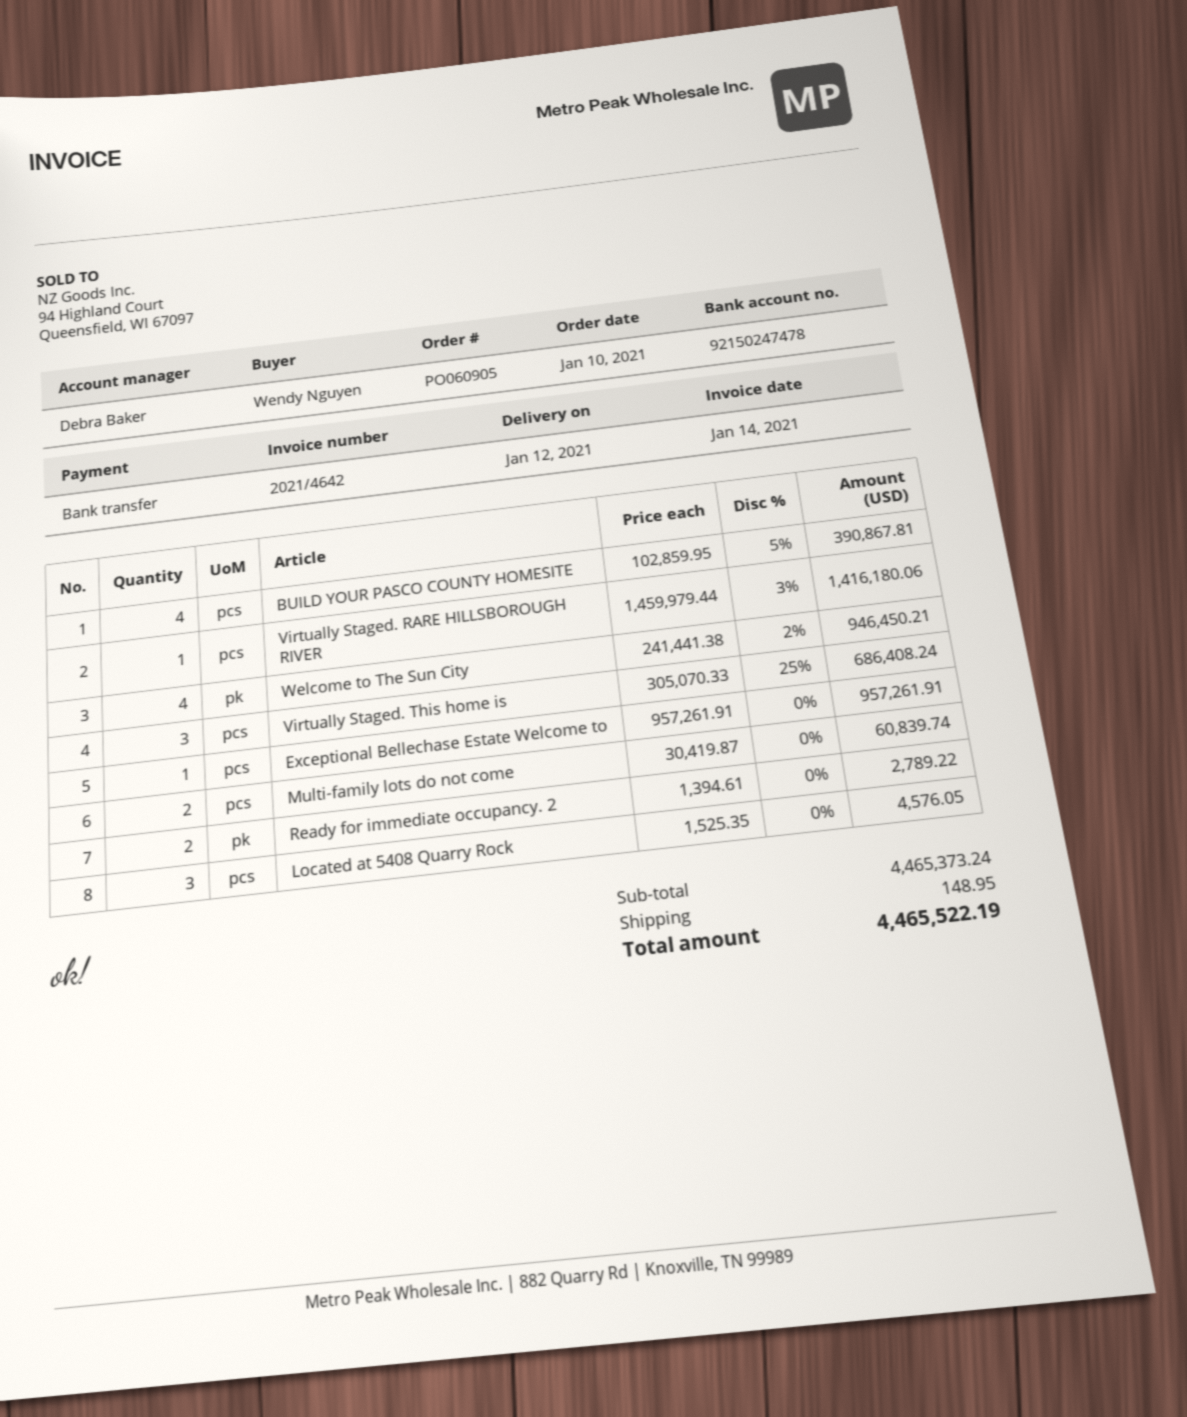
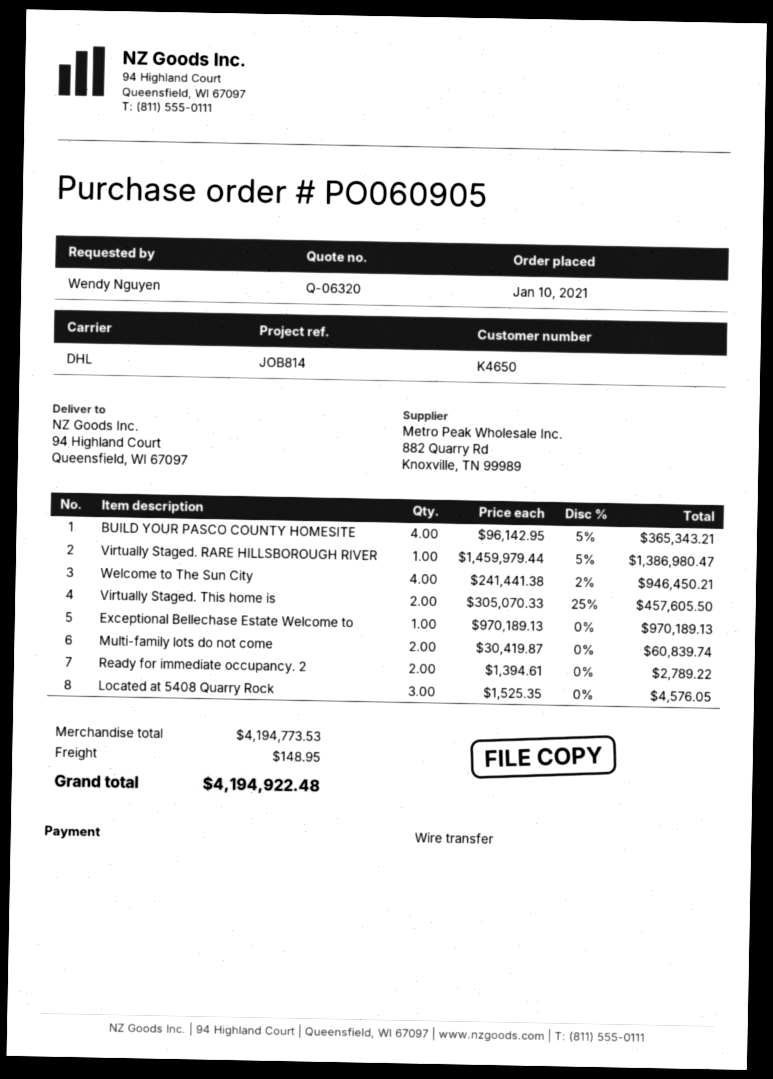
BUILD YOUR PASCO COUNTY HOMESITE: 4 x 102859.95 - 5% = 390867.81 -> 4 x 96142.95 - 5% = 365343.21
Virtually Staged. RARE HILLSBOROUGH RIVER: 1 x 1459979.44 - 3% = 1416180.06 -> 1 x 1459979.44 - 5% = 1386980.47
Virtually Staged. This home is: 3 x 305070.33 - 25% = 686408.24 -> 2 x 305070.33 - 25% = 457605.50
Exceptional Bellechase Estate Welcome to: 1 x 957261.91 = 957261.91 -> 1 x 970189.13 = 970189.13
subtotal: 4465373.24 -> 4194773.53
total: 4465522.19 -> 4194922.48

